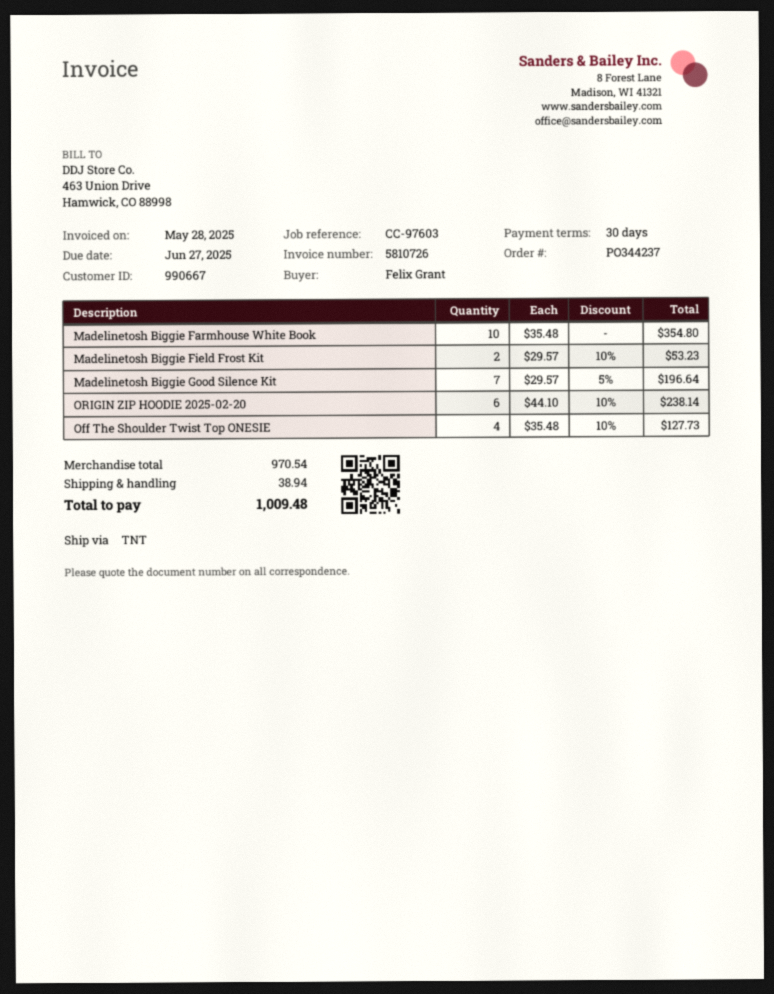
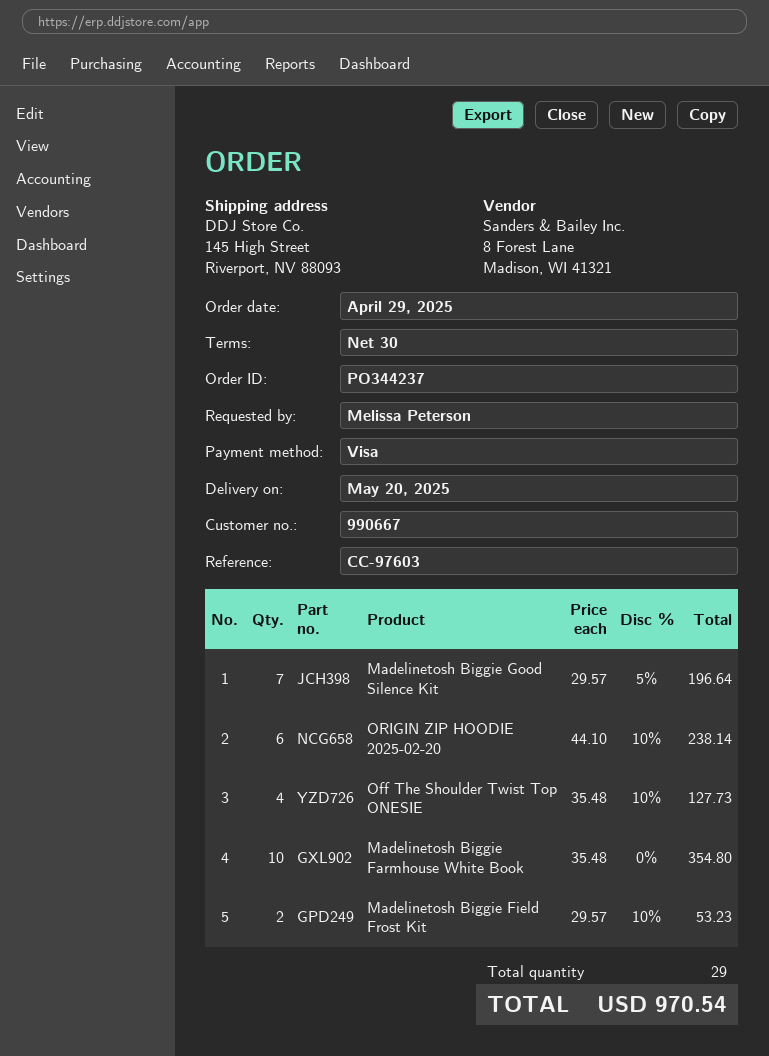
ordered by: Felix Grant -> Melissa Peterson
shipping: 38.94 -> none
total: 1009.48 -> 970.54

